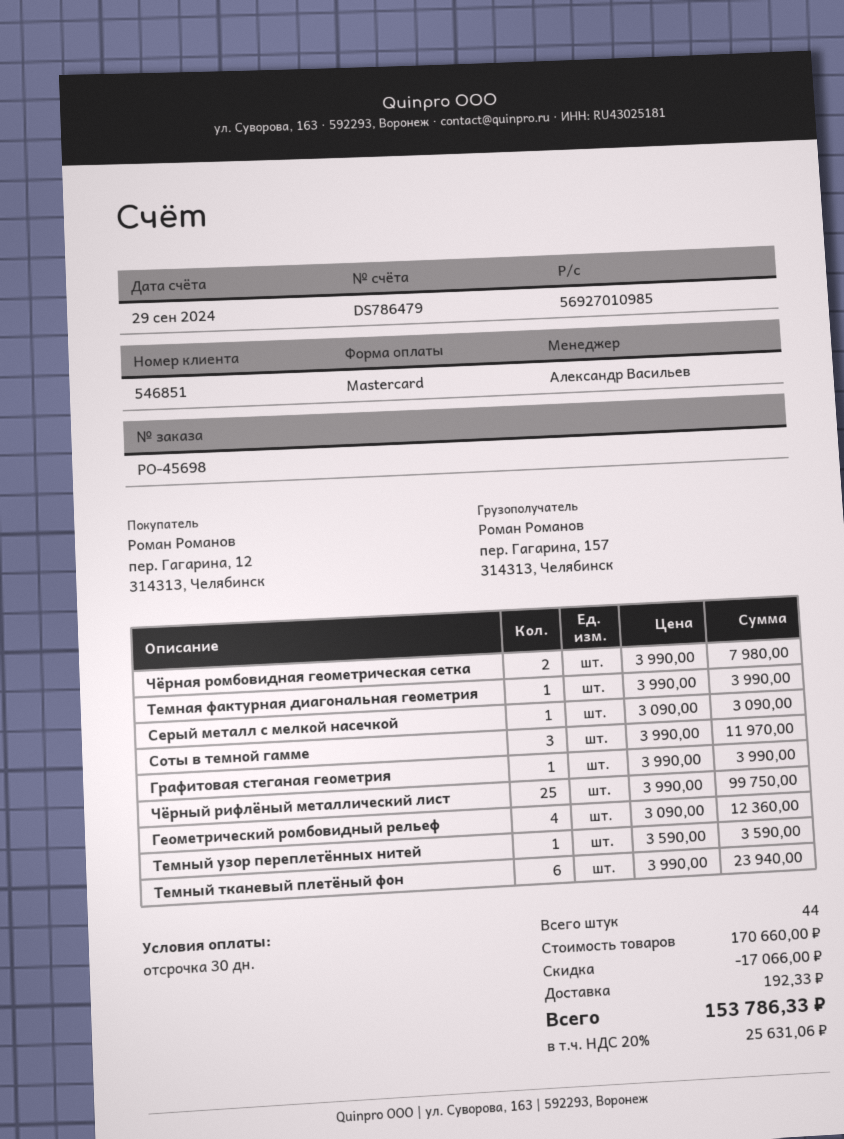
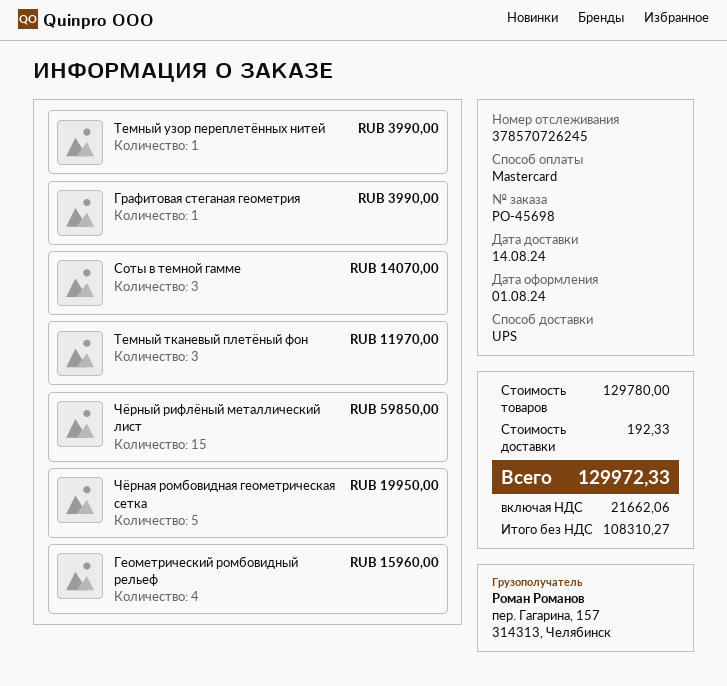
Чёрная ромбовидная геометрическая сетка: 2 for 7980.00 -> 5 for 19950.00
Темная фактурная диагональная геометрия: 1 for 3990.00 -> none
Серый металл с мелкой насечкой: 1 for 3090.00 -> none
Соты в темной гамме: 3 for 11970.00 -> 3 for 14070.00
Чёрный рифлёный металлический лист: 25 for 99750.00 -> 15 for 59850.00
Геометрический ромбовидный рельеф: 4 for 12360.00 -> 4 for 15960.00
Темный узор переплетённых нитей: 1 for 3590.00 -> 1 for 3990.00
Темный тканевый плетёный фон: 6 for 23940.00 -> 3 for 11970.00
subtotal: 170660.00 -> 129780.00
discount: 17066.00 -> none
tax: 25631.06 -> 21662.06
total: 153786.33 -> 129972.33

